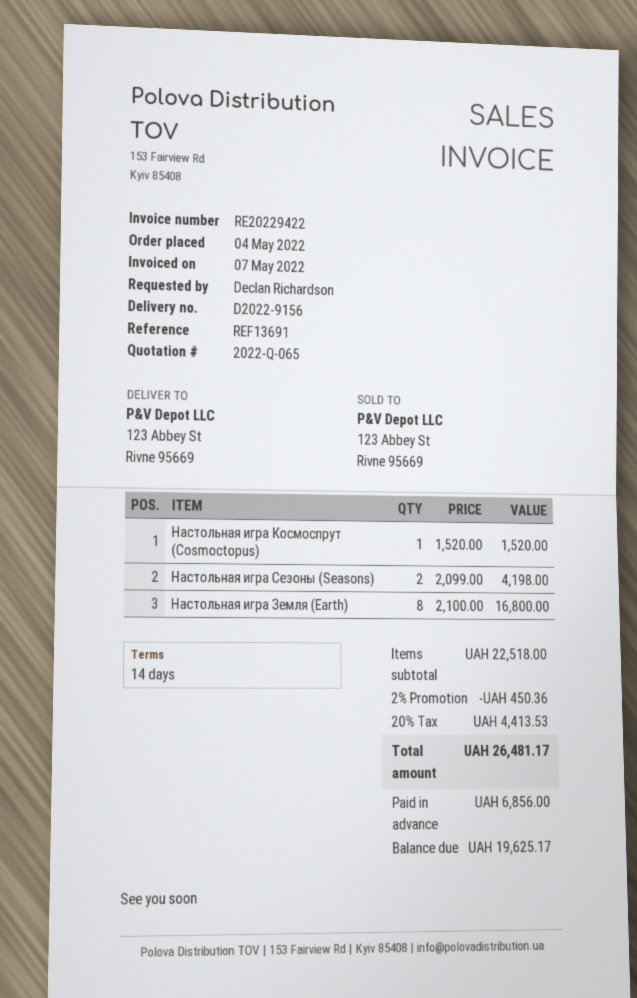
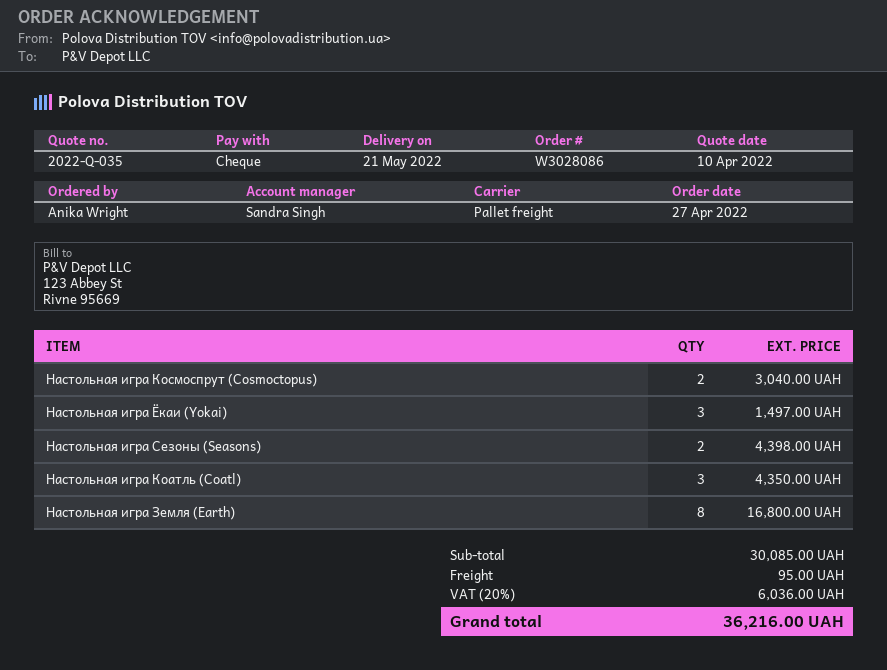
quote number: 2022-Q-065 -> 2022-Q-035
order date: 2022-05-04 -> 2022-04-27
ordered by: Declan Richardson -> Anika Wright
Настольная игра Космоспрут (Cosmoctopus): 1 for 1520.00 -> 2 for 3040.00
Настольная игра Сезоны (Seasons): 2 for 4198.00 -> 2 for 4398.00
Настольная игра Ёкаи (Yokai): none -> 3 for 1497.00
Настольная игра Коатль (Coatl): none -> 3 for 4350.00
subtotal: 22518.00 -> 30085.00
discount: 2% = 450.36 -> none
shipping: none -> 95.00
tax: 20% = 4413.53 -> 20% = 6036.00
total: 26481.17 -> 36216.00

